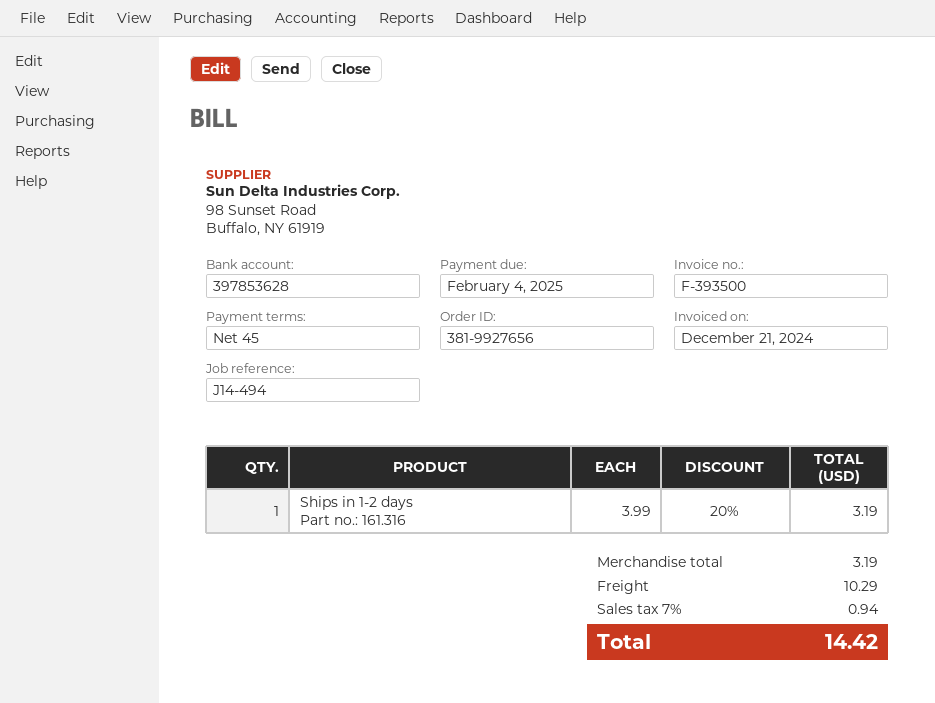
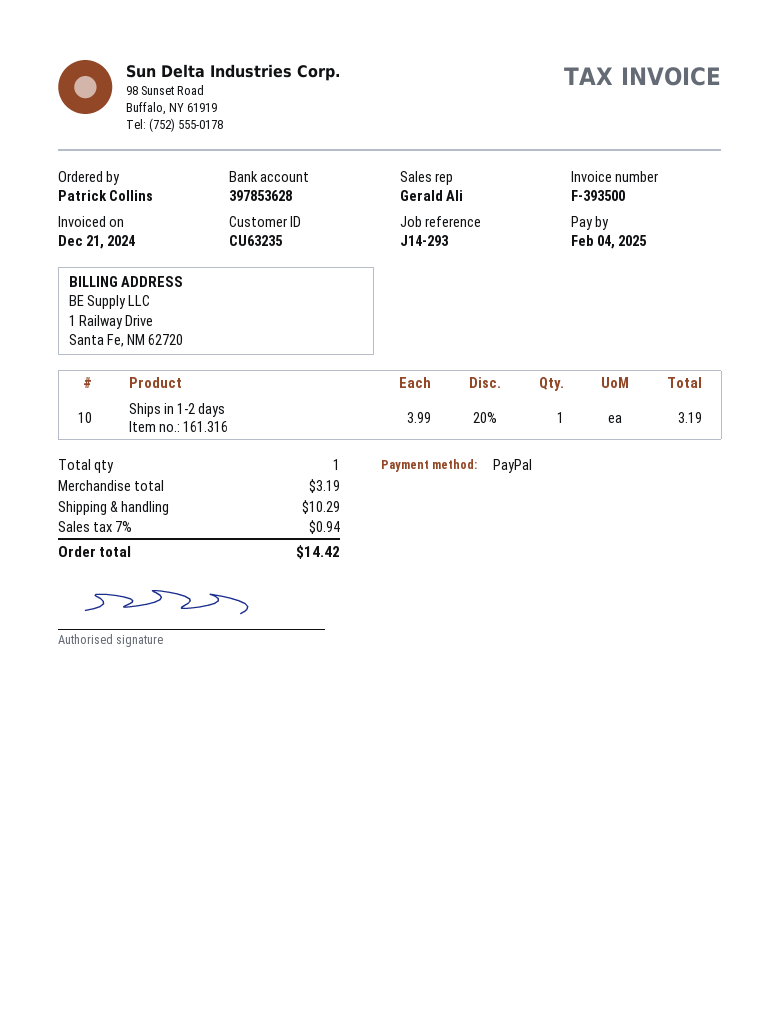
reference: J14-494 -> J14-293

